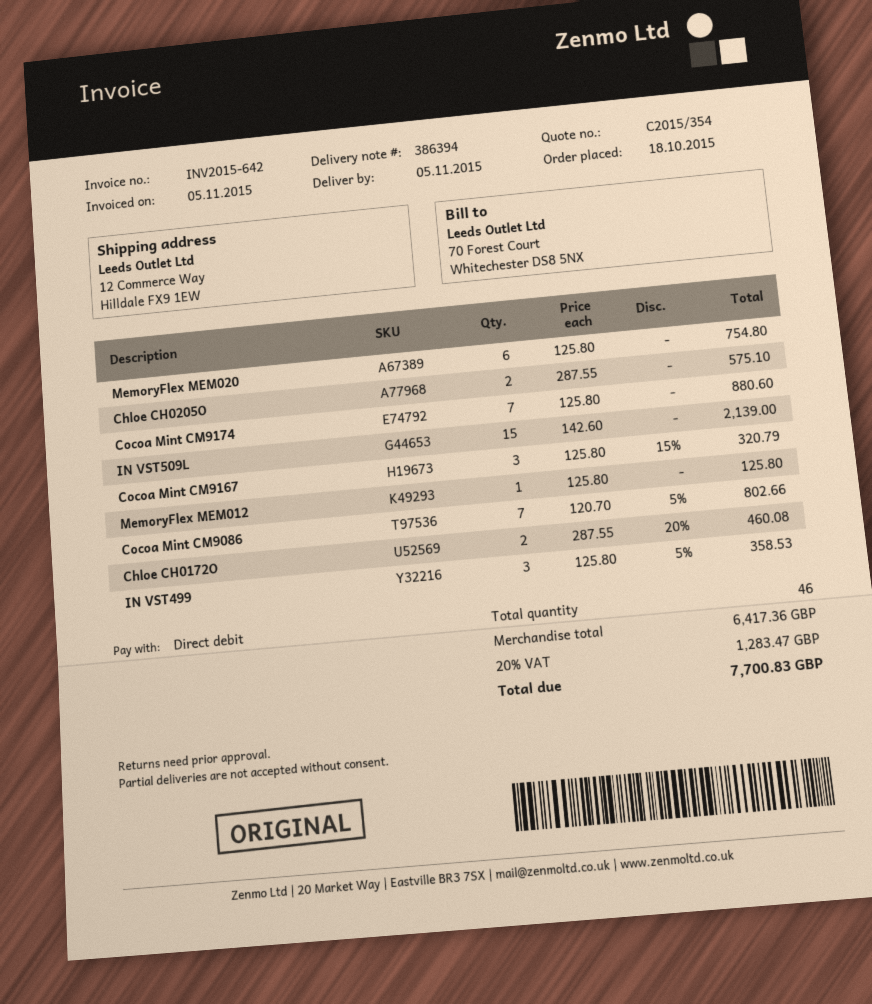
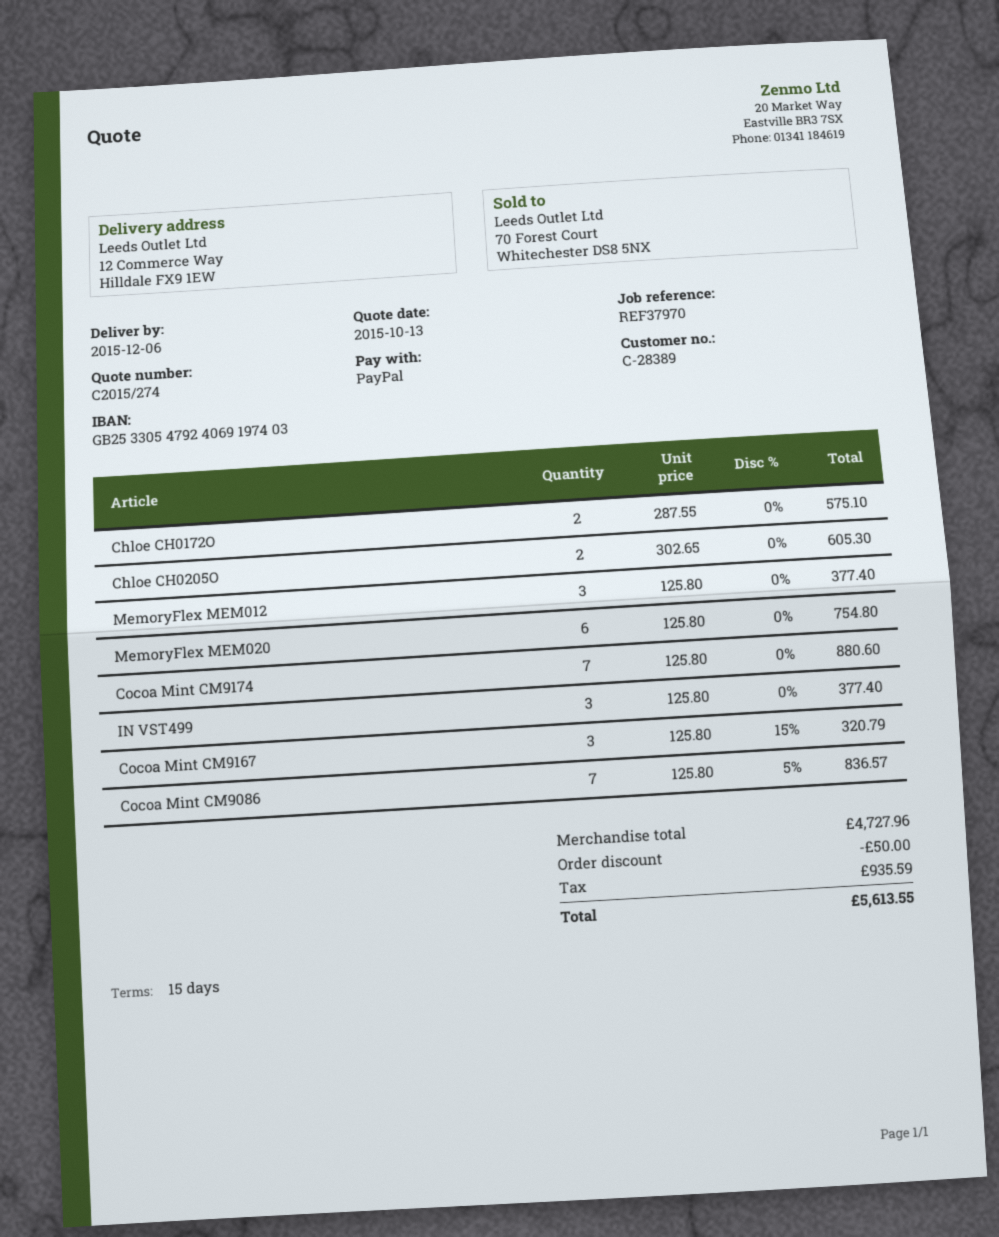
quote number: C2015/354 -> C2015/274
delivery date: 2015-11-05 -> 2015-12-06
payment method: direct debit -> PayPal
Chloe CH0205O: 2 x 287.55 = 575.10 -> 2 x 302.65 = 605.30
IN VST509L: 15 x 142.60 = 2139.00 -> none
MemoryFlex MEM012: 1 x 125.80 = 125.80 -> 3 x 125.80 = 377.40
Cocoa Mint CM9086: 7 x 120.70 - 5% = 802.66 -> 7 x 125.80 - 5% = 836.57
Chloe CH0172O: 2 x 287.55 - 20% = 460.08 -> 2 x 287.55 = 575.10
IN VST499: 3 x 125.80 - 5% = 358.53 -> 3 x 125.80 = 377.40
subtotal: 6417.36 -> 4727.96
discount: none -> 50.00
tax: 1283.47 -> 935.59
total: 7700.83 -> 5613.55

